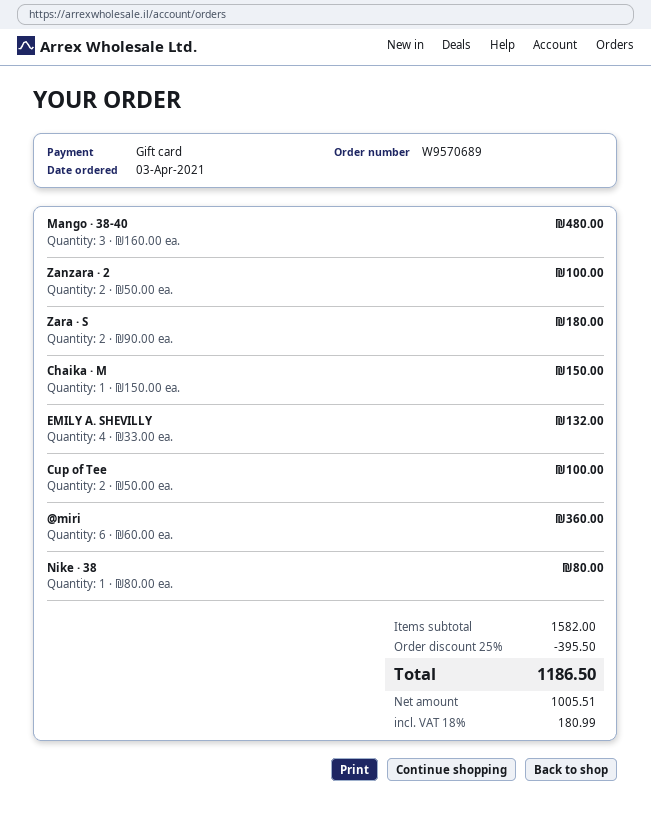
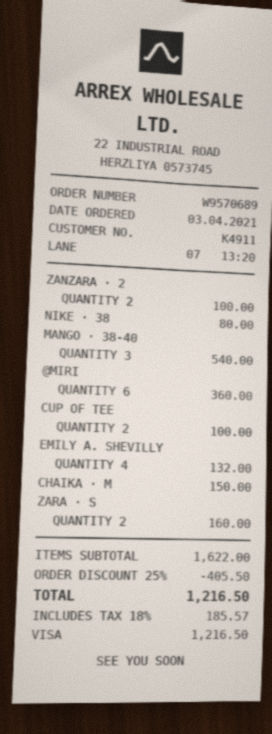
payment method: gift card -> Visa
Mango · 38-40: 3 for 480.00 -> 3 for 540.00
Zara · S: 2 for 180.00 -> 2 for 160.00
subtotal: 1582.00 -> 1622.00
discount: 25% = 395.50 -> 25% = 405.50
tax: 18% = 180.99 -> 18% = 185.57
total: 1186.50 -> 1216.50

